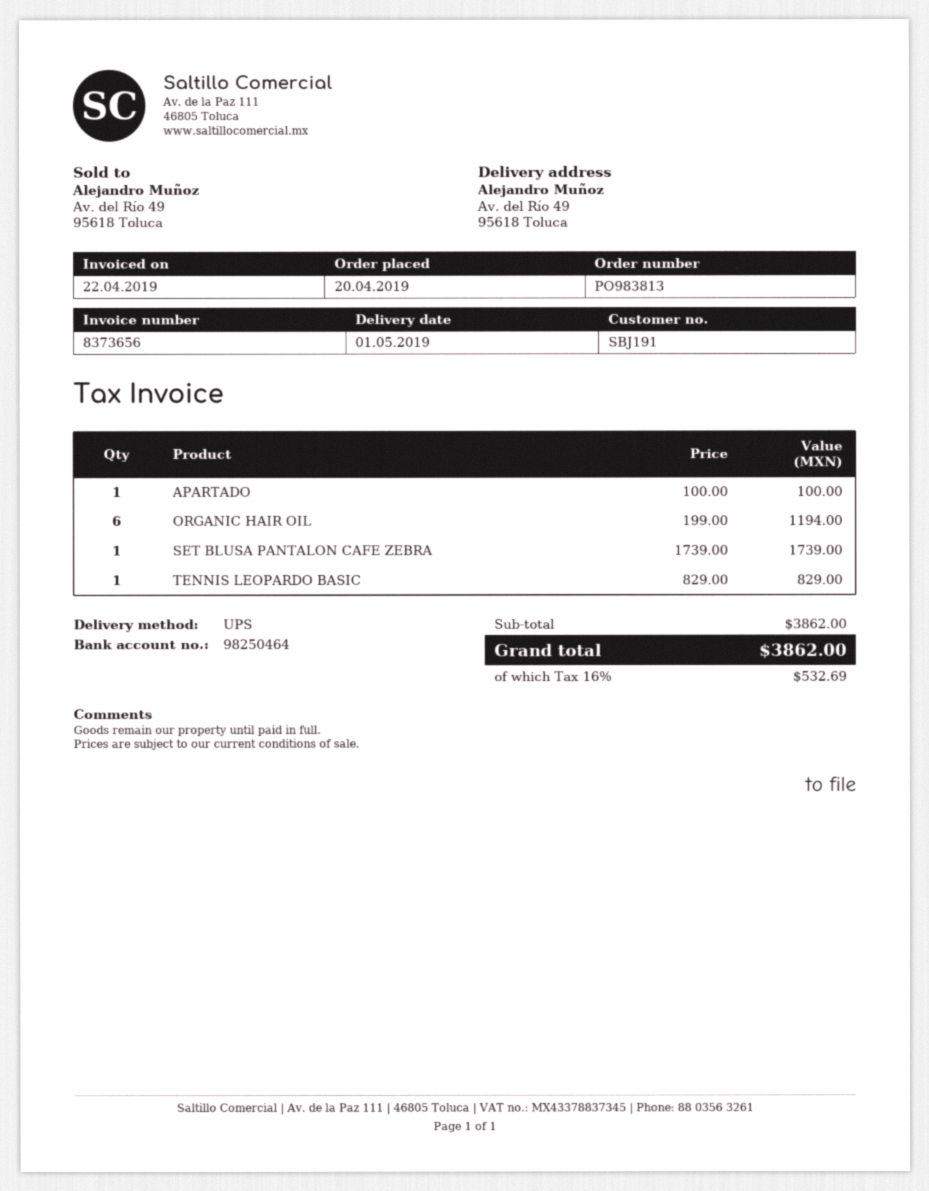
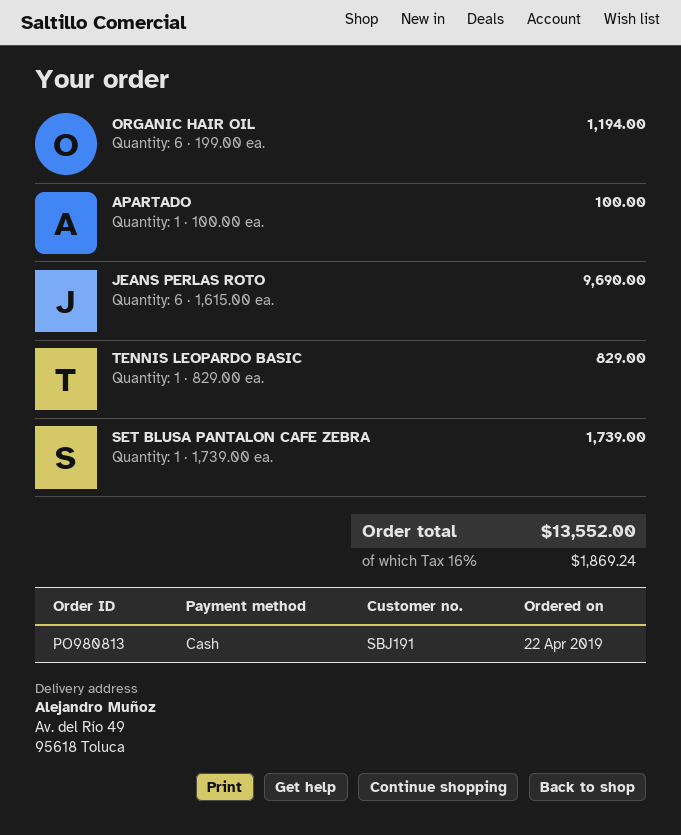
order number: PO983813 -> PO980813
order date: 2019-04-20 -> 2019-04-22
JEANS PERLAS ROTO: none -> 6 x 1615.00 = 9690.00
tax: 16% = 532.69 -> 16% = 1869.24
total: 3862.00 -> 13552.00

